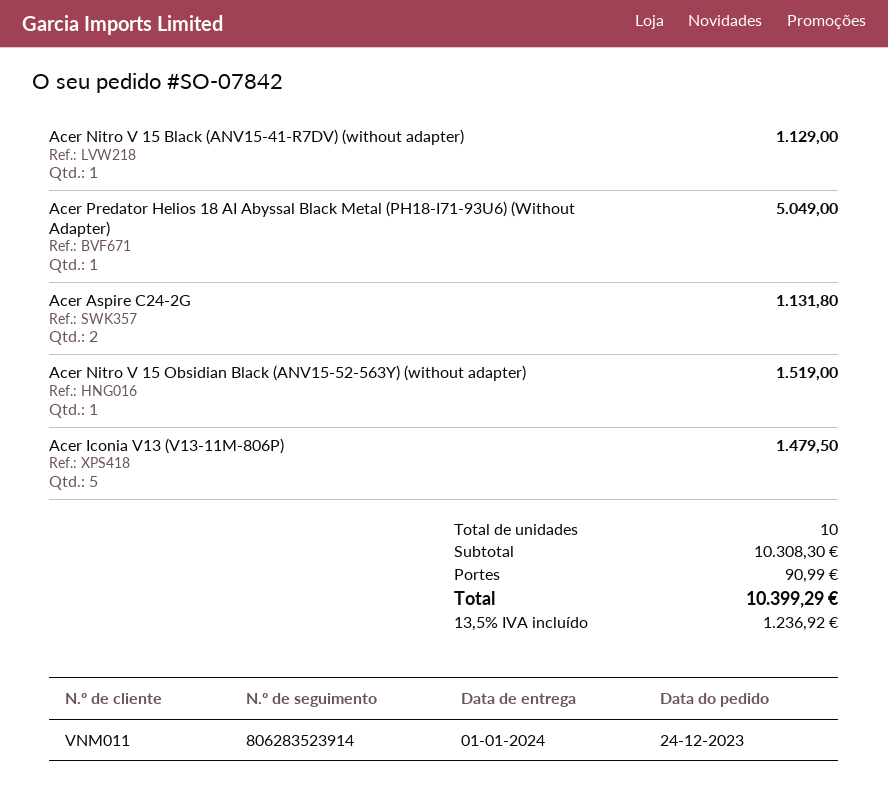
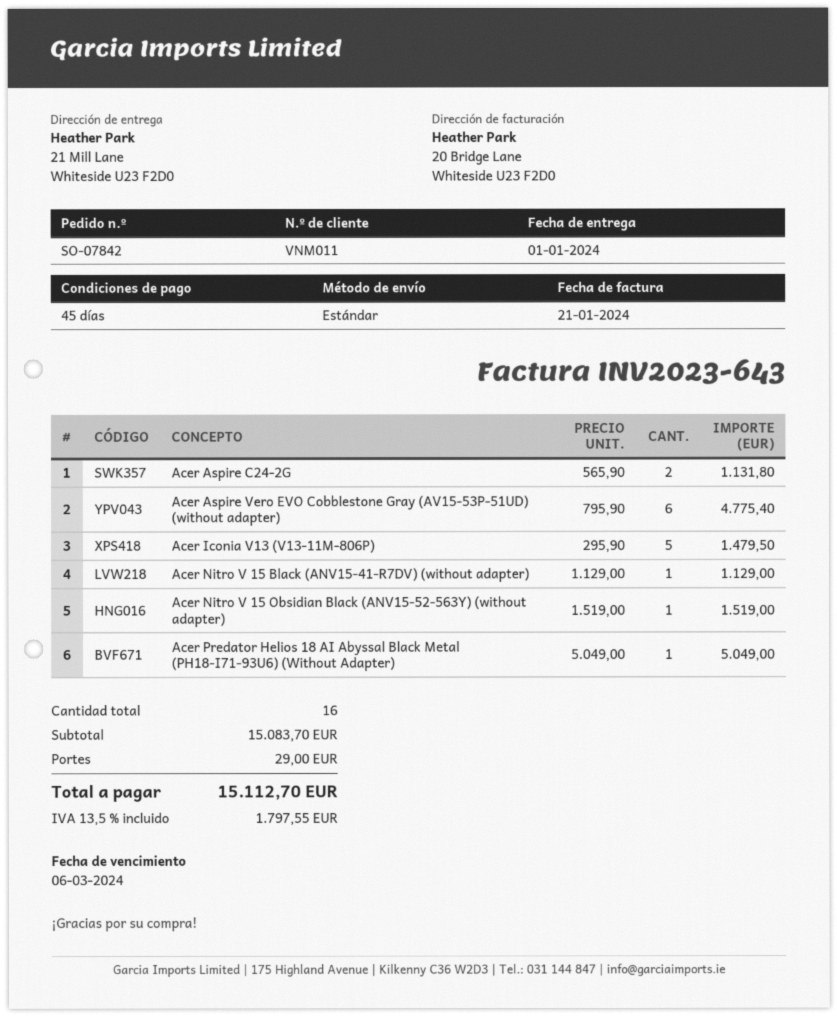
Acer Aspire Vero EVO Cobblestone Gray (AV15-53P-51UD) (without adapter): none -> 6 for 4775.40
total quantity: 10 -> 16
subtotal: 10308.30 -> 15083.70
shipping: 90.99 -> 29.00
tax: 13.5% = 1236.92 -> 13.5% = 1797.55
total: 10399.29 -> 15112.70

